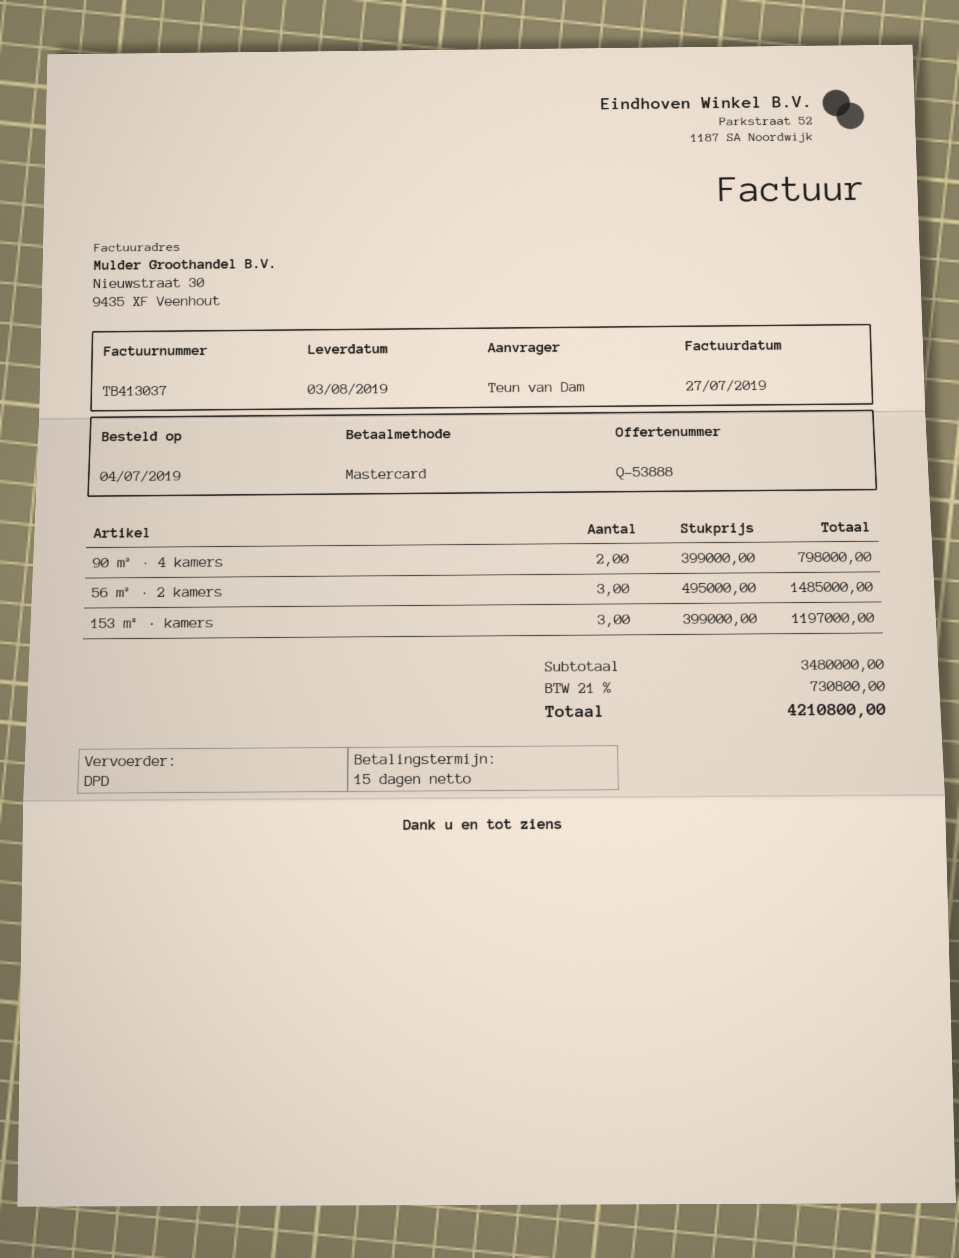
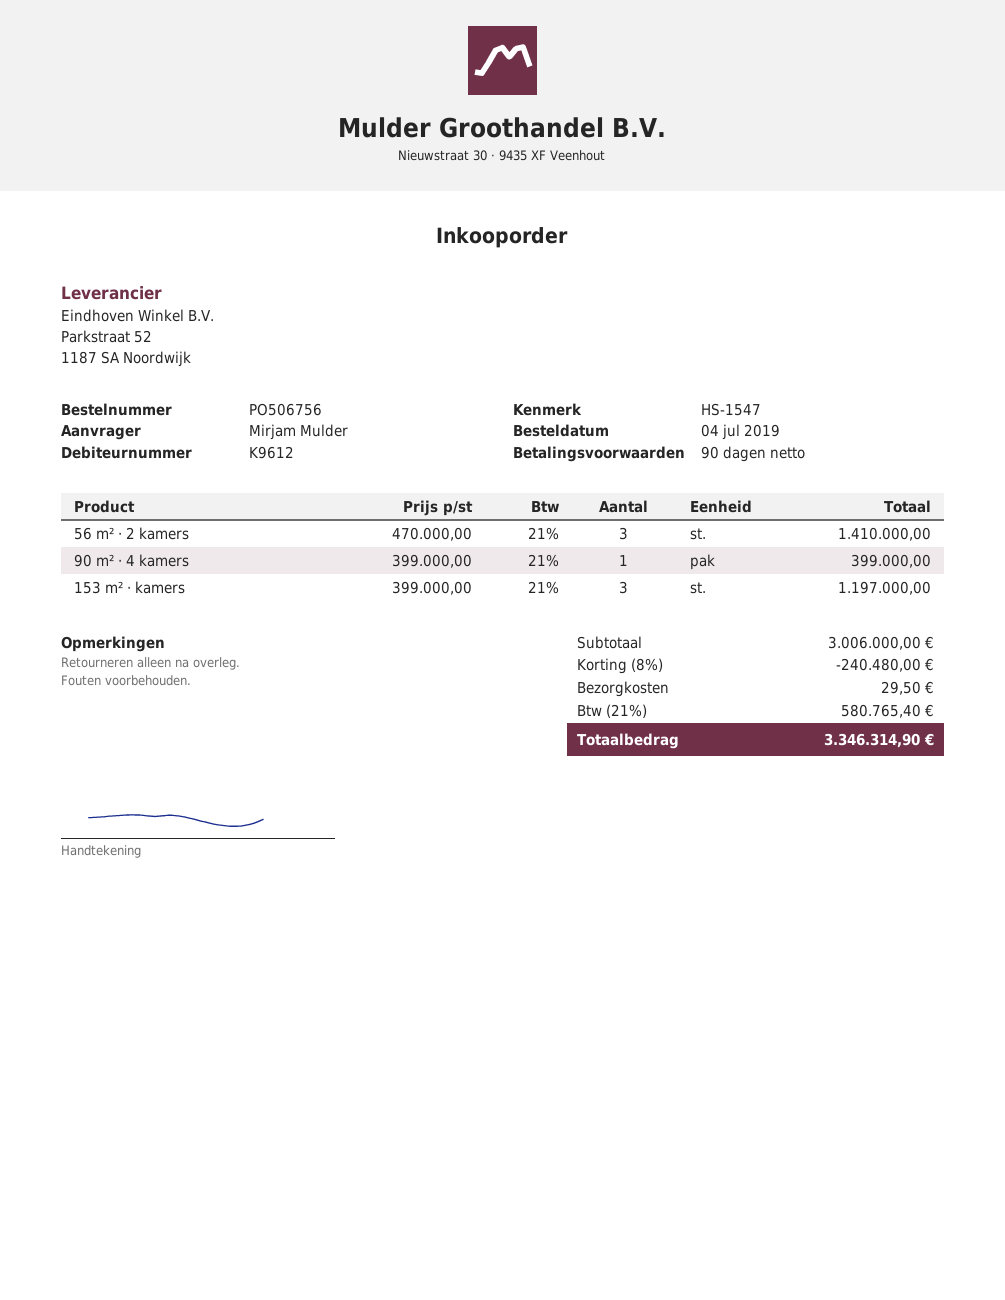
payment terms: 15 days -> 90 days
ordered by: Teun van Dam -> Mirjam Mulder
90 m² · 4 kamers: 2 x 399000.00 = 798000.00 -> 1 x 399000.00 = 399000.00
56 m² · 2 kamers: 3 x 495000.00 = 1485000.00 -> 3 x 470000.00 = 1410000.00
subtotal: 3480000.00 -> 3006000.00
discount: none -> 8% = 240480.00
shipping: none -> 29.50
tax: 21% = 730800.00 -> 21% = 580765.40
total: 4210800.00 -> 3346314.90

